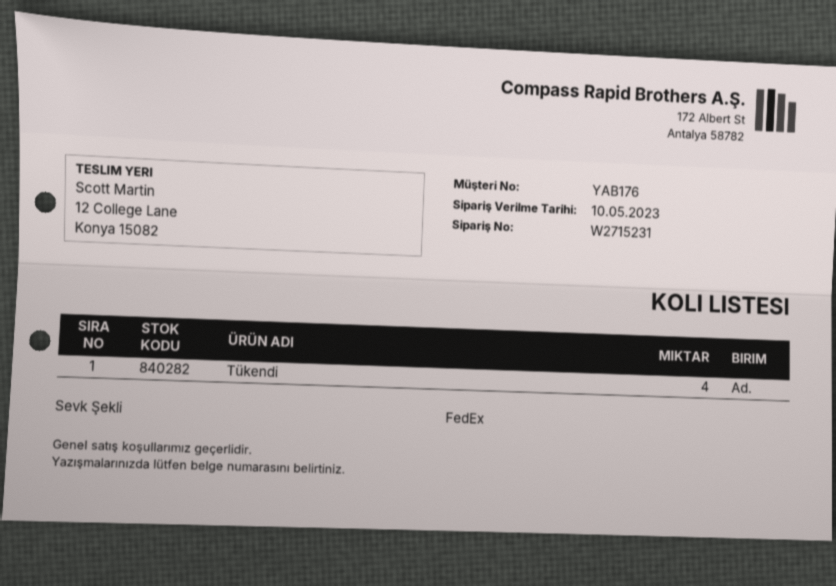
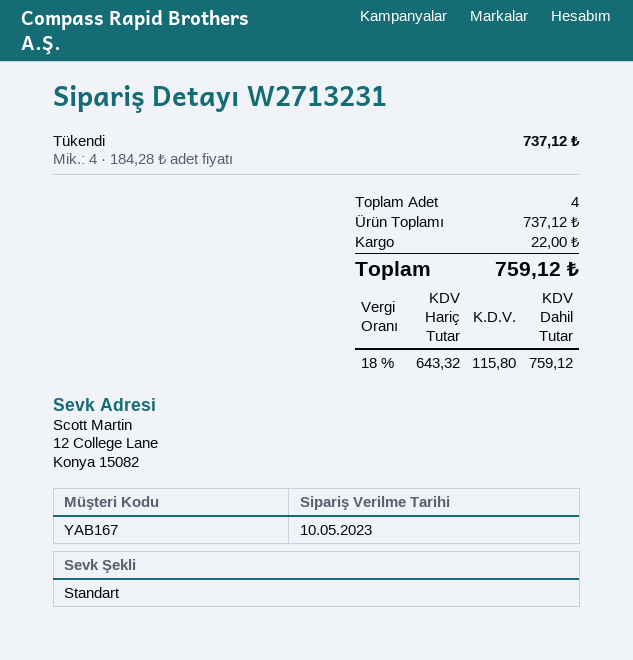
order number: W2715231 -> W2713231
customer number: YAB176 -> YAB167
shipping method: FedEx -> standard

